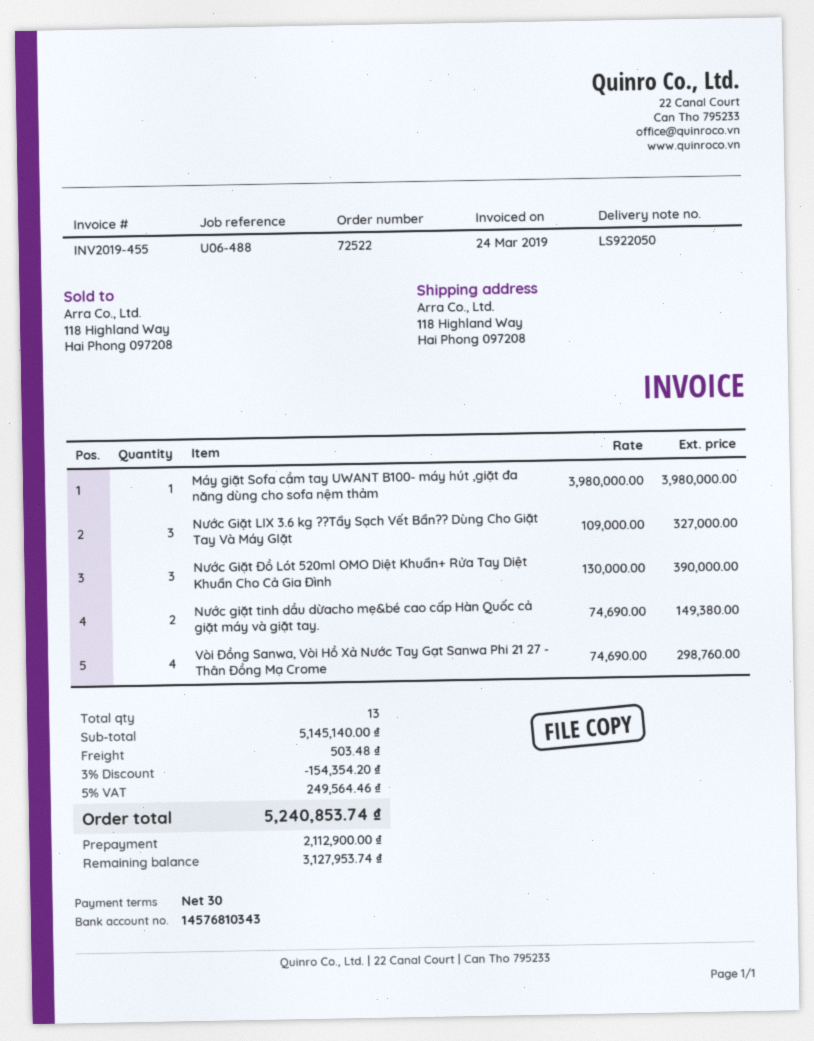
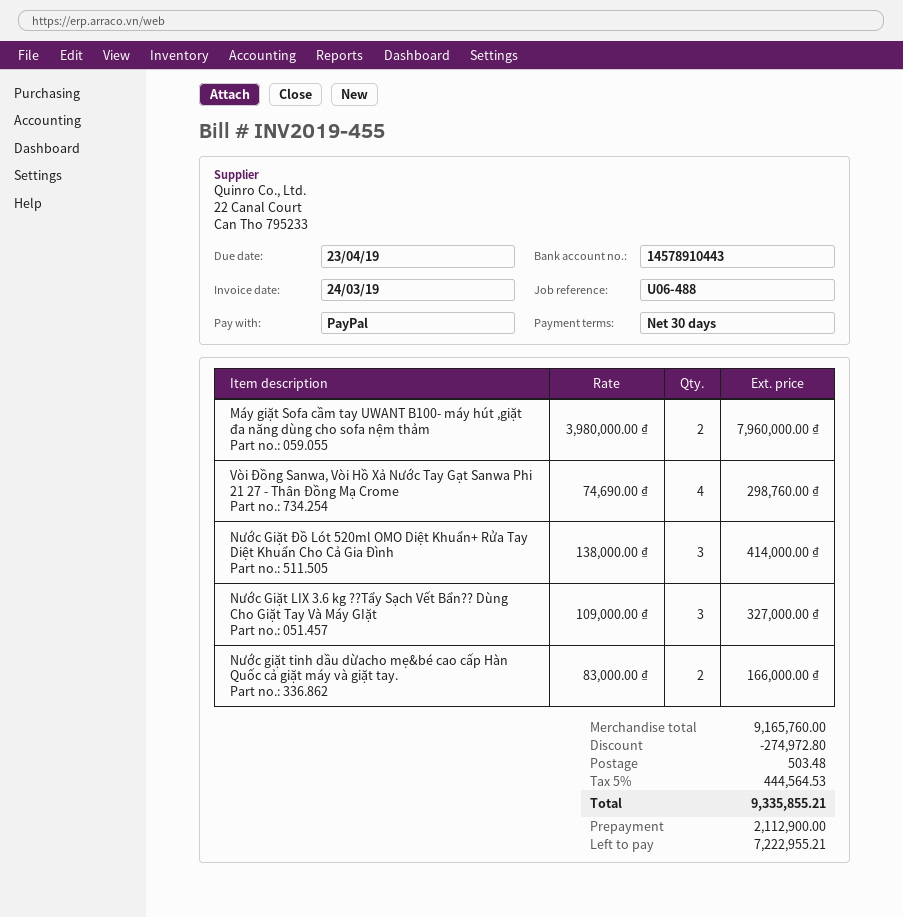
bank account: 14576810343 -> 14578910443
Máy giặt Sofa cầm tay UWANT B100- máy hút ,giặt đa năng dùng cho sofa nệm thảm: 1 x 3980000.00 = 3980000.00 -> 2 x 3980000.00 = 7960000.00
Nước Giặt Đồ Lót 520ml OMO Diệt Khuẩn+ Rửa Tay Diệt Khuẩn Cho Cả Gia Đình: 3 x 130000.00 = 390000.00 -> 3 x 138000.00 = 414000.00
Nước giặt tinh dầu dừacho mẹ&bé cao cấp Hàn Quốc cả giặt máy và giặt tay.: 2 x 74690.00 = 149380.00 -> 2 x 83000.00 = 166000.00
subtotal: 5145140.00 -> 9165760.00
discount: 154354.20 -> 274972.80
tax: 5% = 249564.46 -> 5% = 444564.53
total: 5240853.74 -> 9335855.21
balance: 3127953.74 -> 7222955.21

